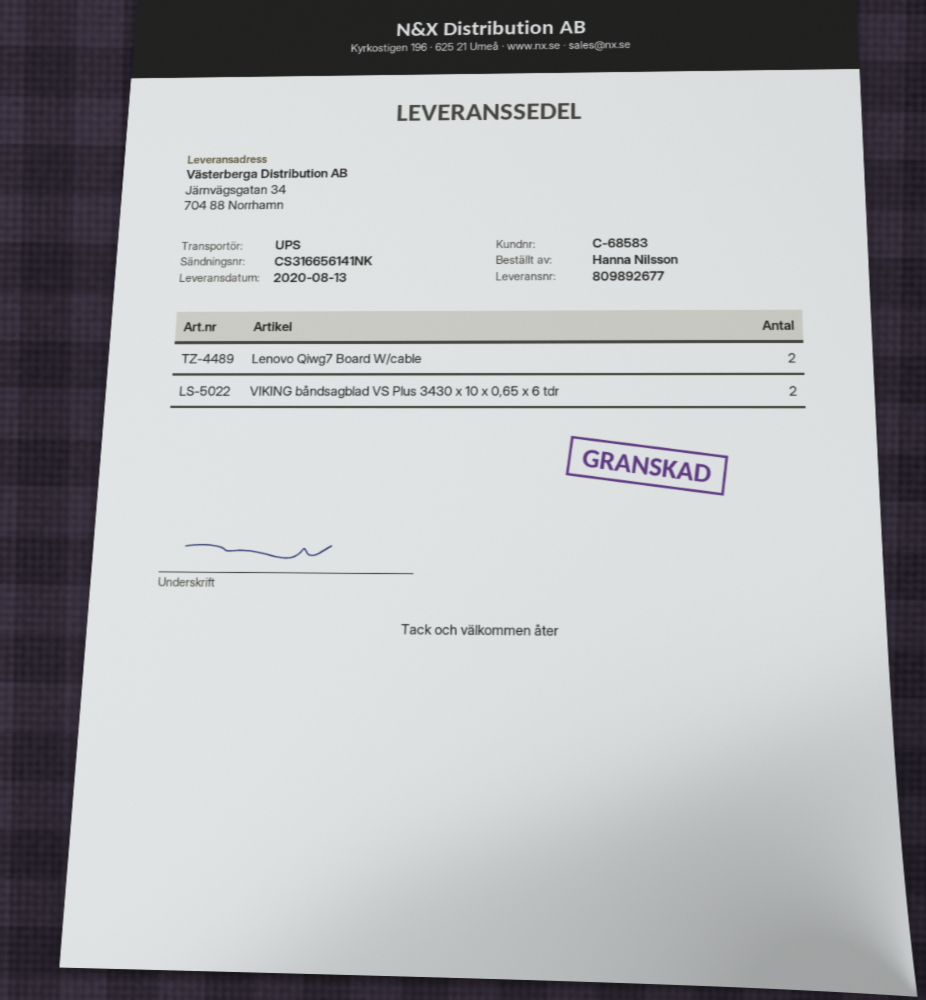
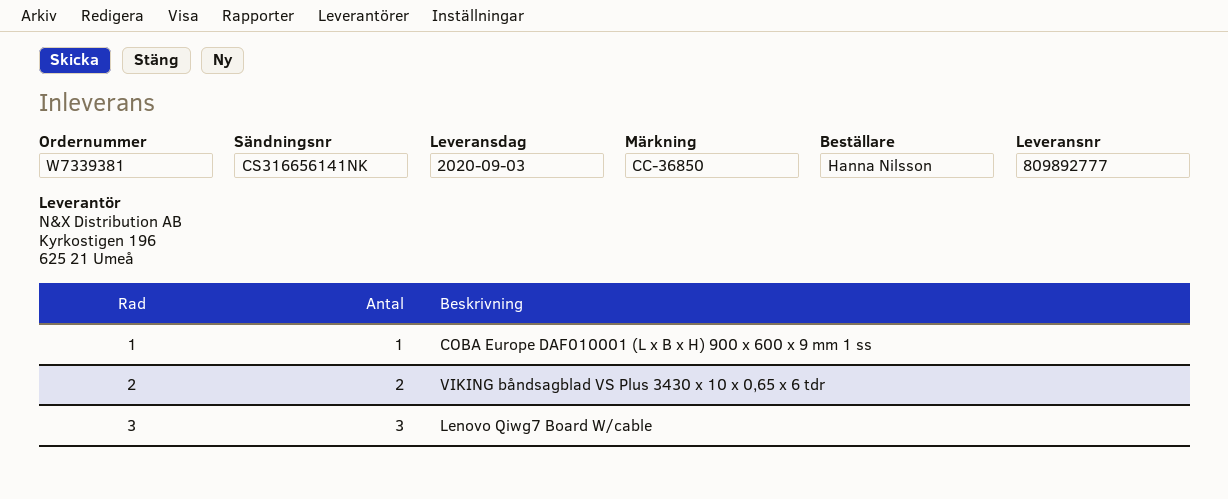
delivery note number: 809892677 -> 809892777
delivery date: 2020-08-13 -> 2020-09-03
Lenovo Qiwg7 Board W/cable: 2 -> 3
COBA Europe DAF010001 (L x B x H) 900 x 600 x 9 mm 1 ss: none -> 1

